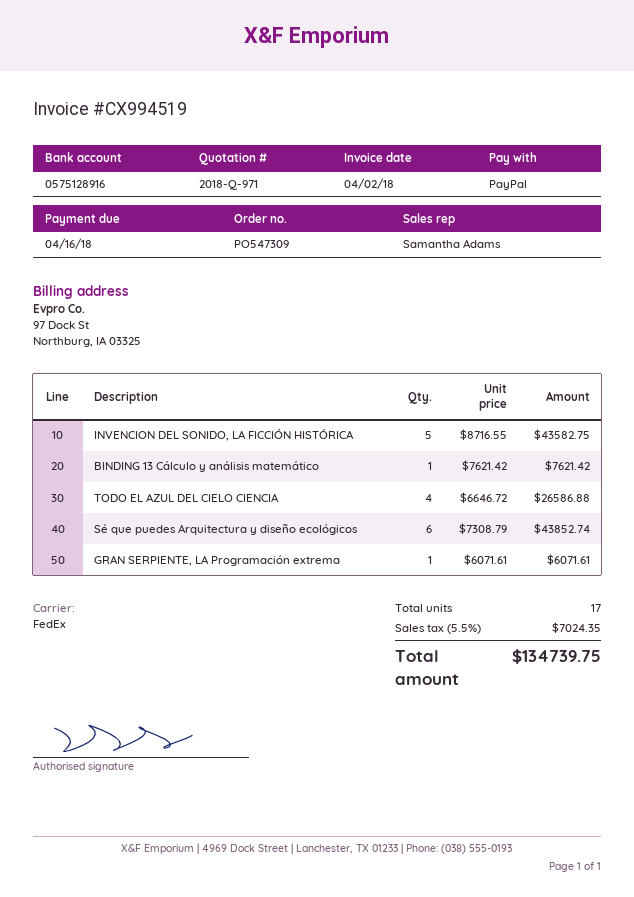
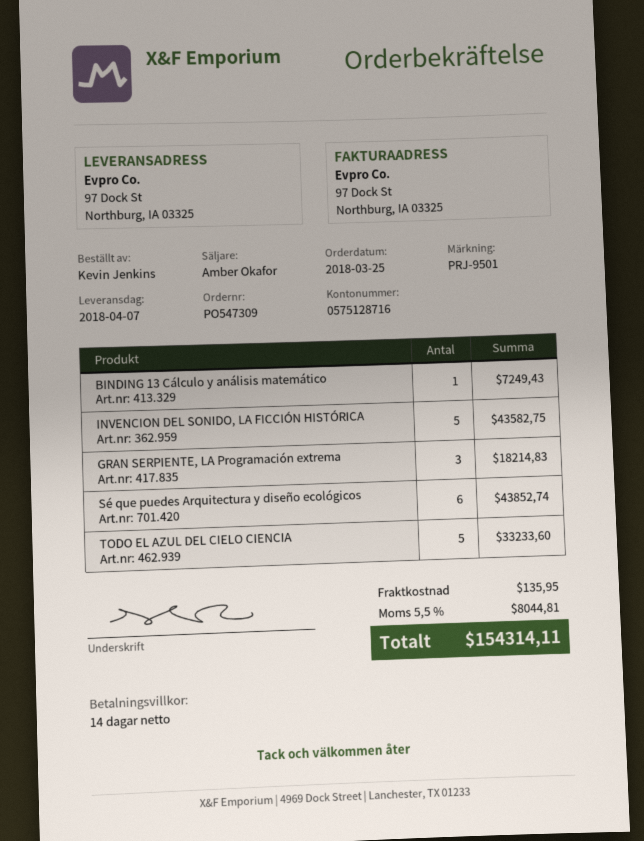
sales rep: Samantha Adams -> Amber Okafor
bank account: 0575128916 -> 0575128716
BINDING 13 Cálculo y análisis matemático: 1 for 7621.42 -> 1 for 7249.43
TODO EL AZUL DEL CIELO CIENCIA: 4 for 26586.88 -> 5 for 33233.60
GRAN SERPIENTE, LA Programación extrema: 1 for 6071.61 -> 3 for 18214.83
shipping: none -> 135.95
tax: 5.5% = 7024.35 -> 5.5% = 8044.81
total: 134739.75 -> 154314.11

